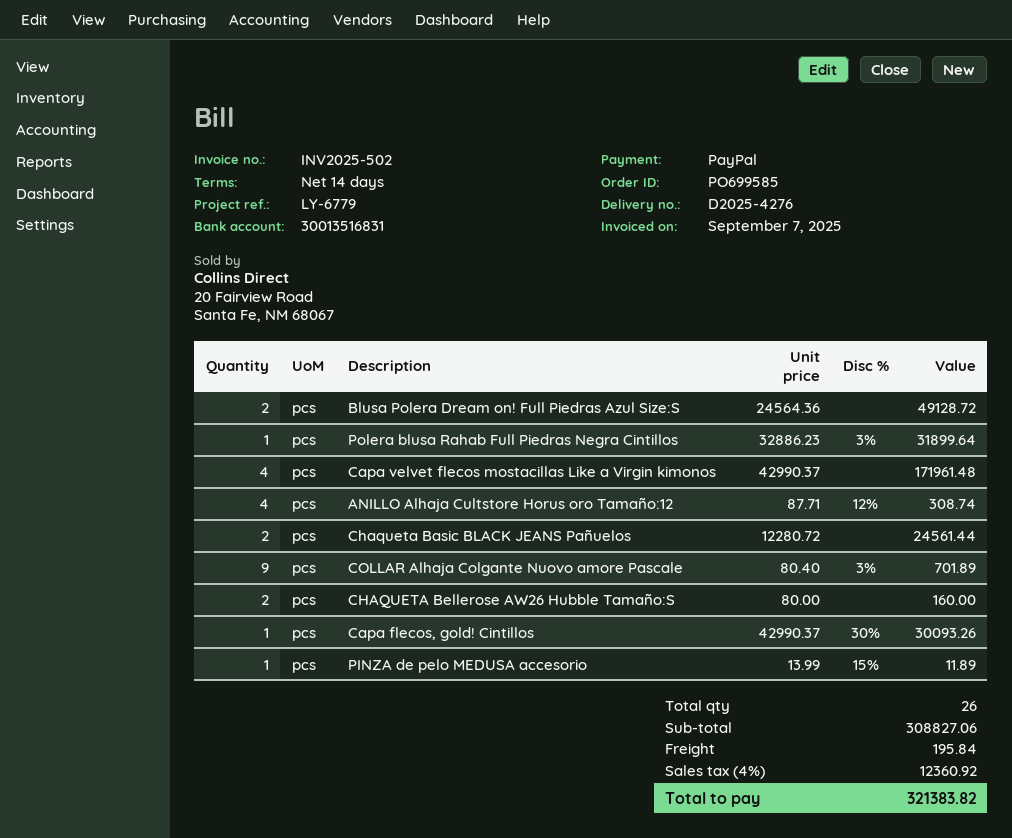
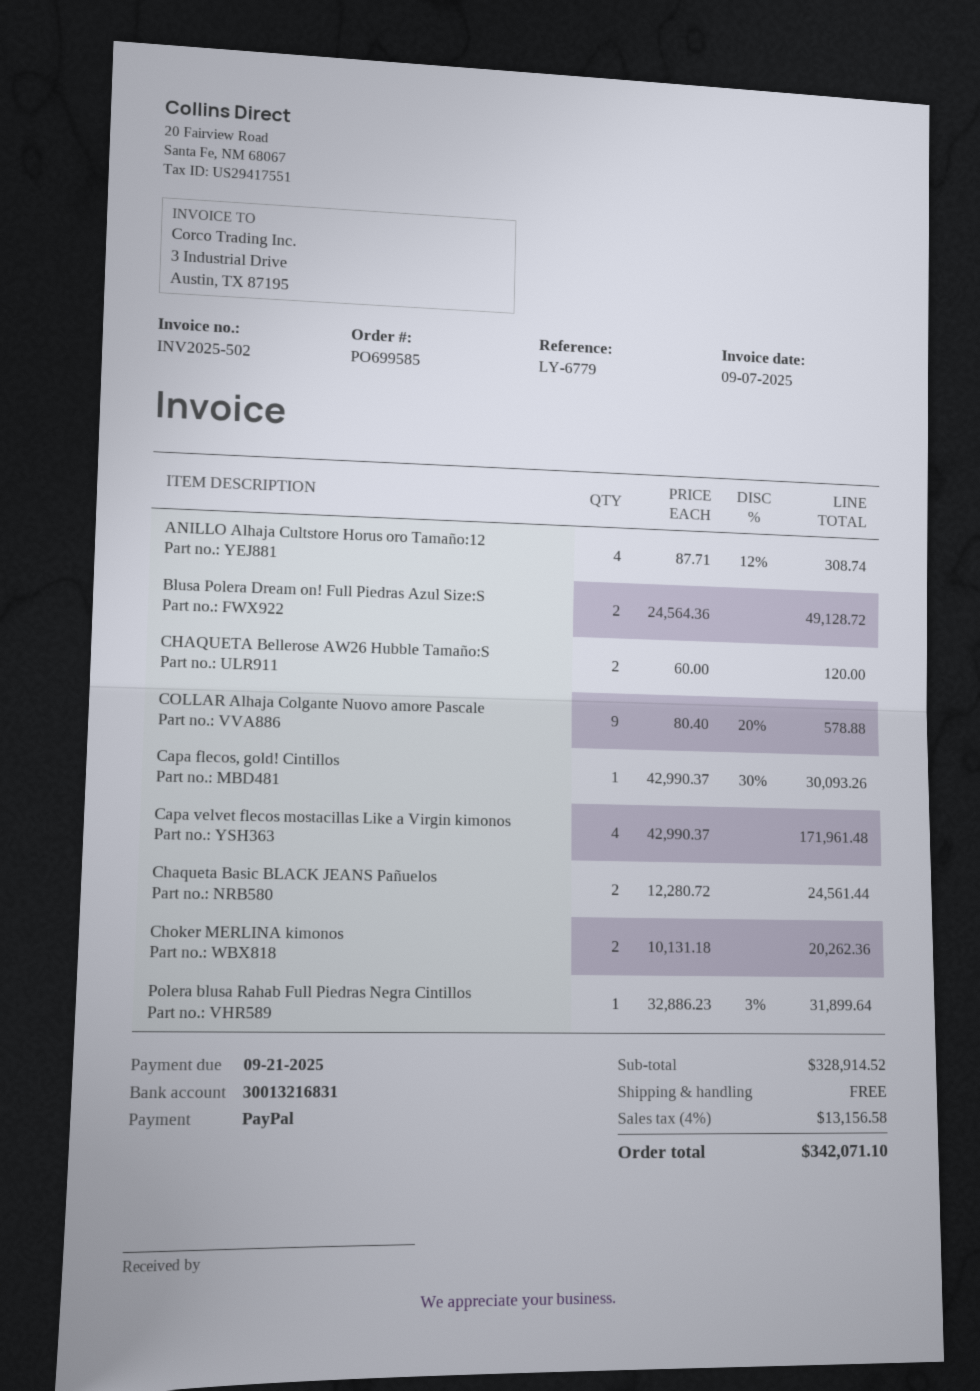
bank account: 30013516831 -> 30013216831
COLLAR Alhaja Colgante Nuovo amore Pascale: 9 x 80.40 - 3% = 701.89 -> 9 x 80.40 - 20% = 578.88
CHAQUETA Bellerose AW26 Hubble Tamaño:S: 2 x 80.00 = 160.00 -> 2 x 60.00 = 120.00
PINZA de pelo MEDUSA accesorio: 1 x 13.99 - 15% = 11.89 -> none
Choker MERLINA kimonos: none -> 2 x 10131.18 = 20262.36
subtotal: 308827.06 -> 328914.52
shipping: 195.84 -> 0.00
tax: 4% = 12360.92 -> 4% = 13156.58
total: 321383.82 -> 342071.10

